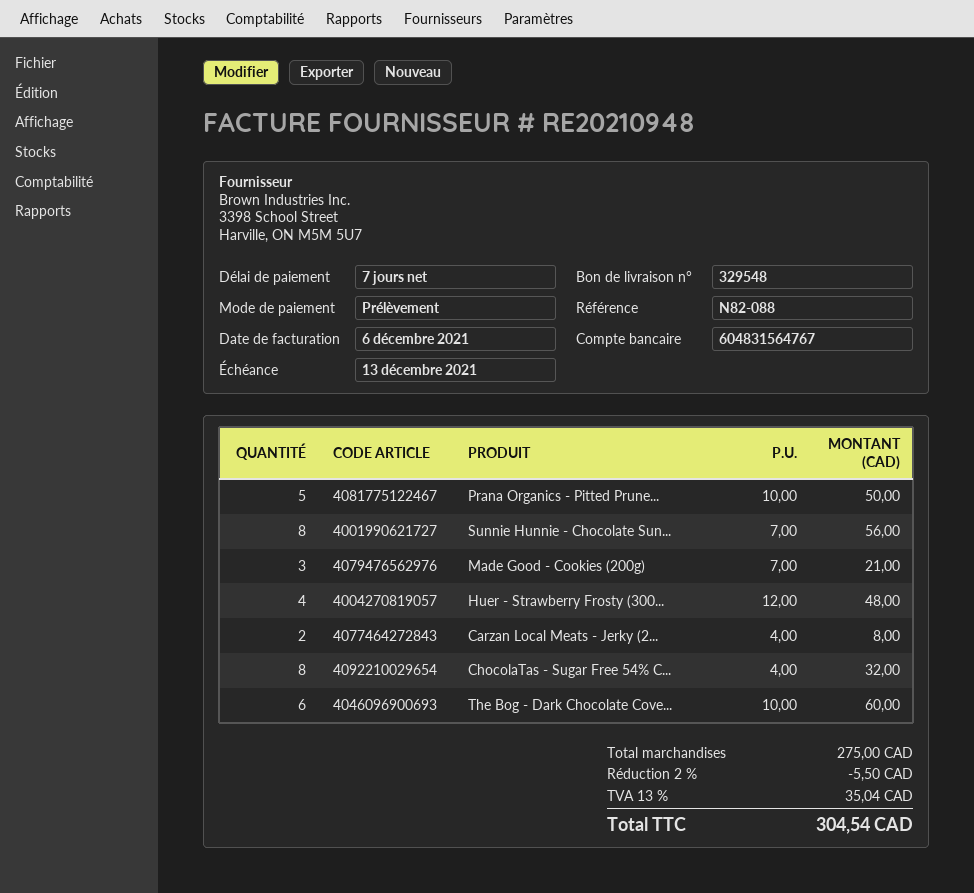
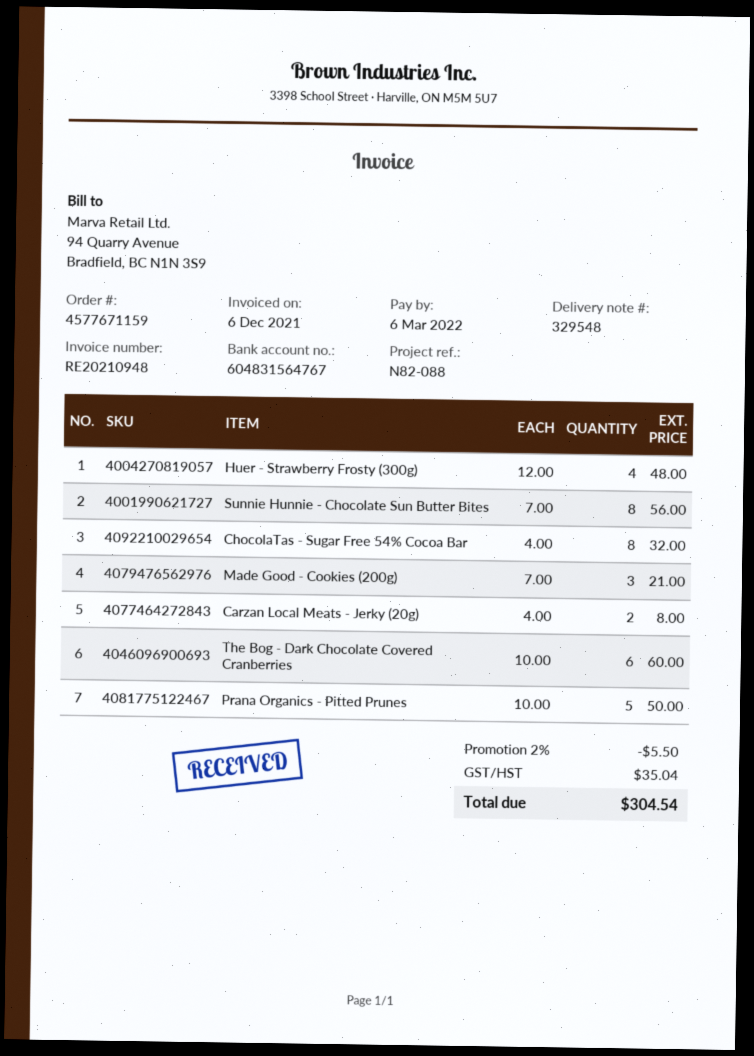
due date: 2021-12-13 -> 2022-03-06

